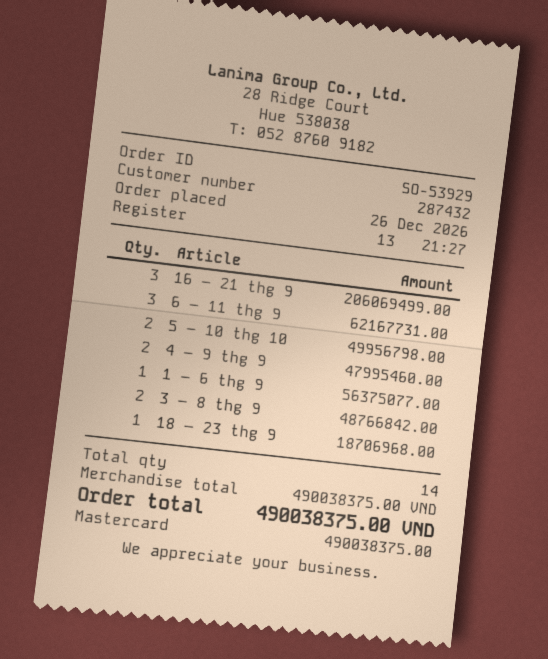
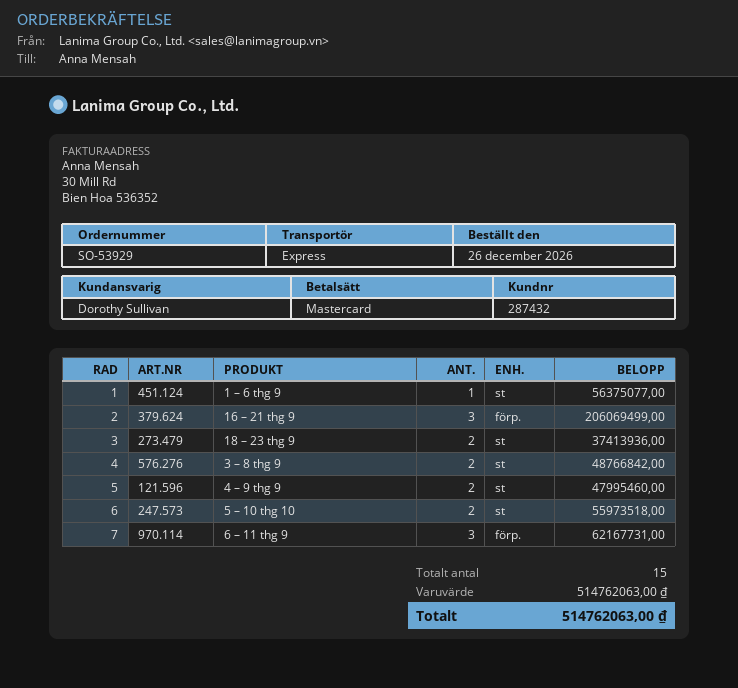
5 – 10 thg 10: 2 for 49956798.00 -> 2 for 55973518.00
18 – 23 thg 9: 1 for 18706968.00 -> 2 for 37413936.00
total quantity: 14 -> 15
subtotal: 490038375.00 -> 514762063.00
total: 490038375.00 -> 514762063.00

